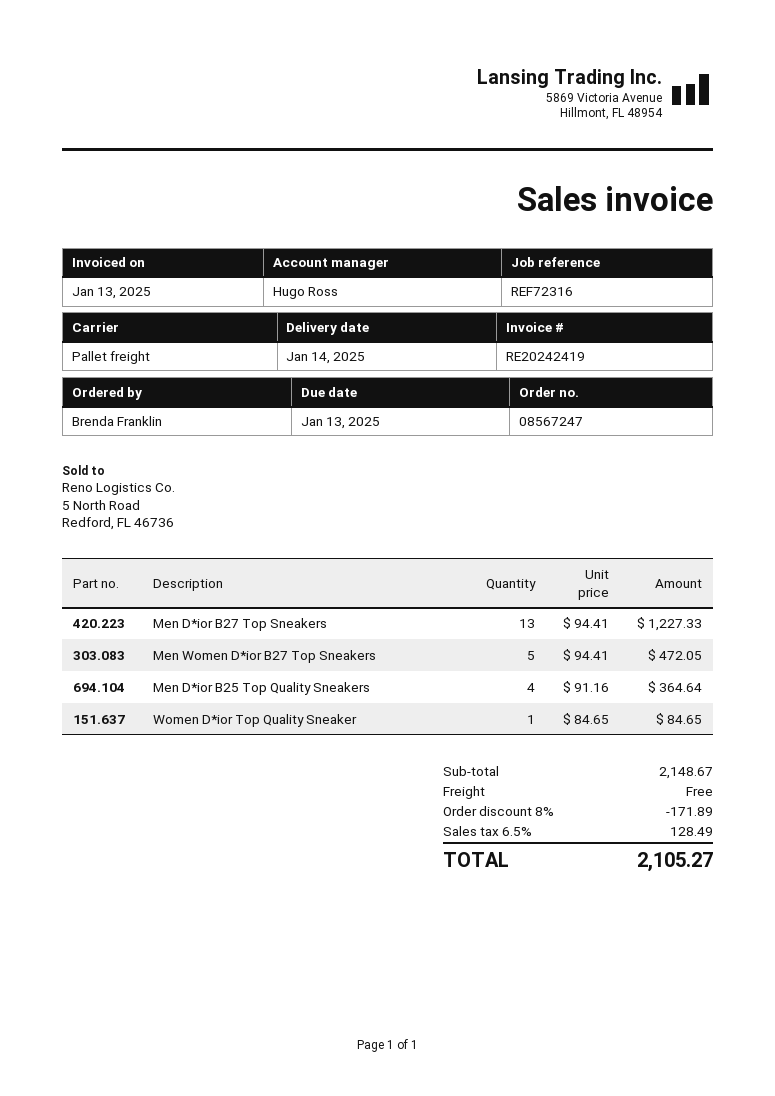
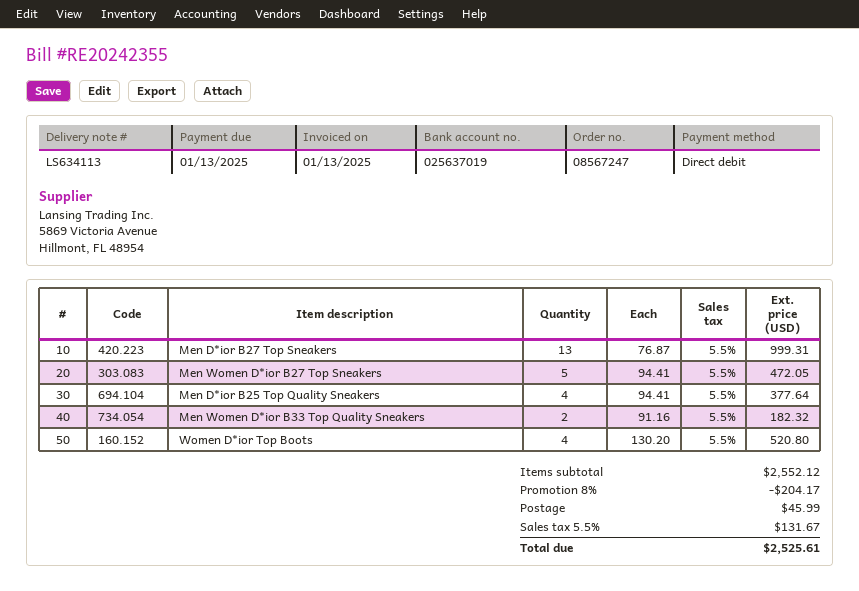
invoice number: RE20242419 -> RE20242355
Men D*ior B27 Top Sneakers: 13 x 94.41 = 1227.33 -> 13 x 76.87 = 999.31
Men D*ior B25 Top Quality Sneakers: 4 x 91.16 = 364.64 -> 4 x 94.41 = 377.64
Women D*ior Top Quality Sneaker: 1 x 84.65 = 84.65 -> none
Men Women D*ior B33 Top Quality Sneakers: none -> 2 x 91.16 = 182.32
Women D*ior Top Boots: none -> 4 x 130.20 = 520.80
subtotal: 2148.67 -> 2552.12
discount: 8% = 171.89 -> 8% = 204.17
shipping: 0.00 -> 45.99
tax: 6.5% = 128.49 -> 5.5% = 131.67
total: 2105.27 -> 2525.61

